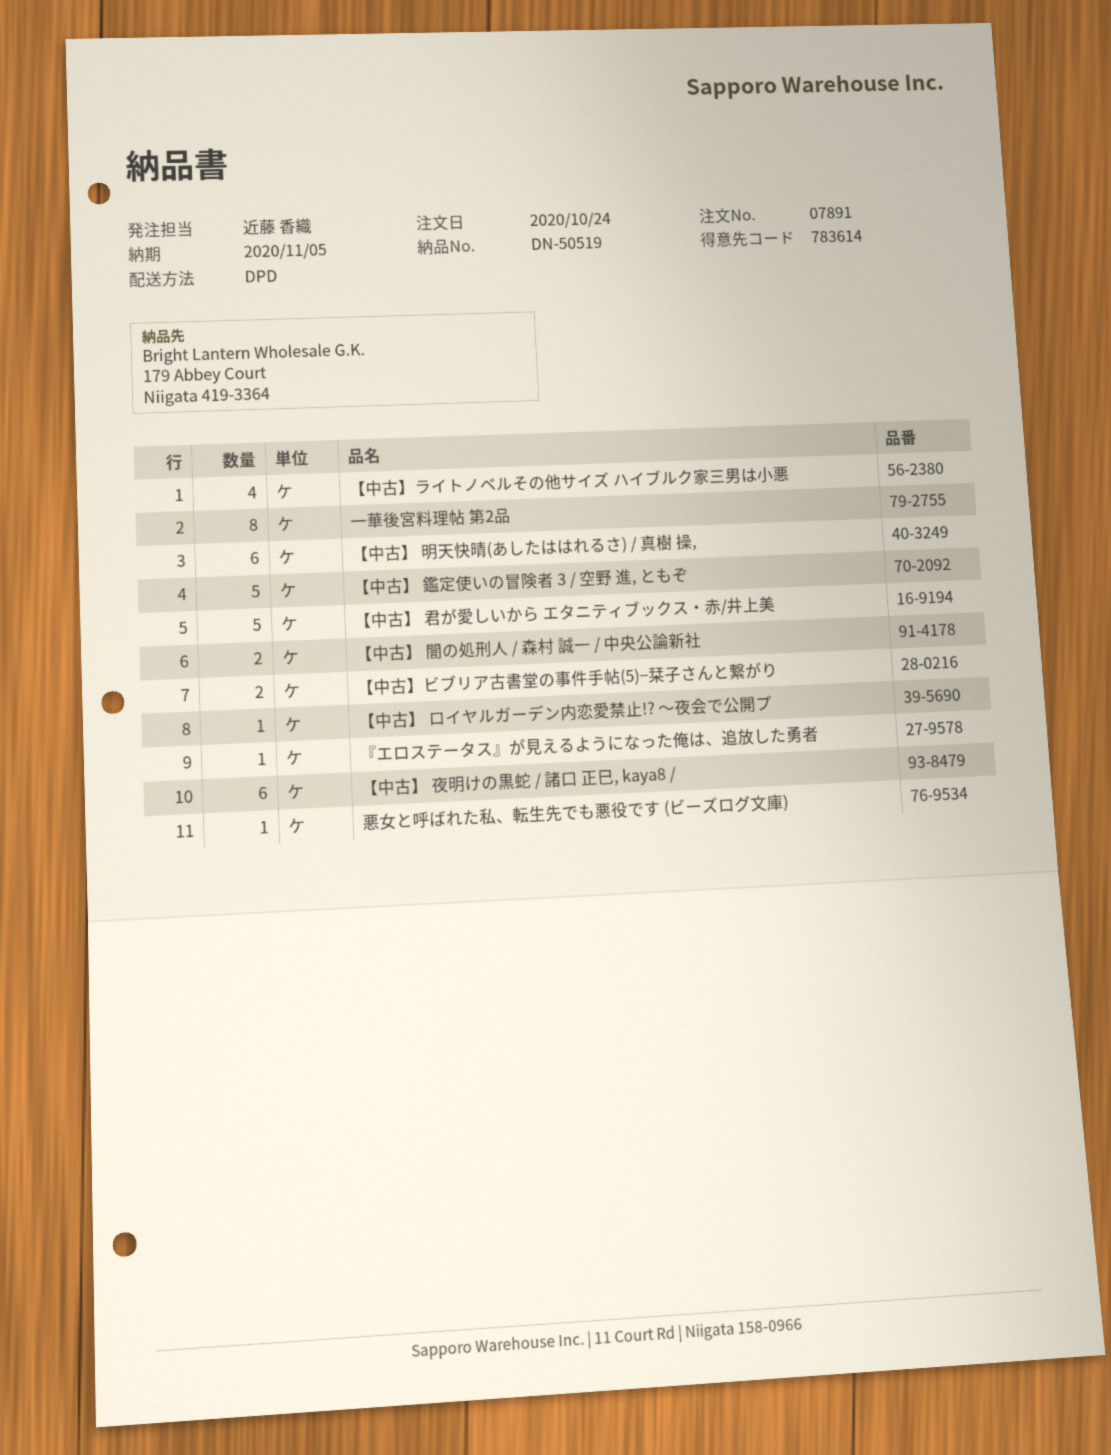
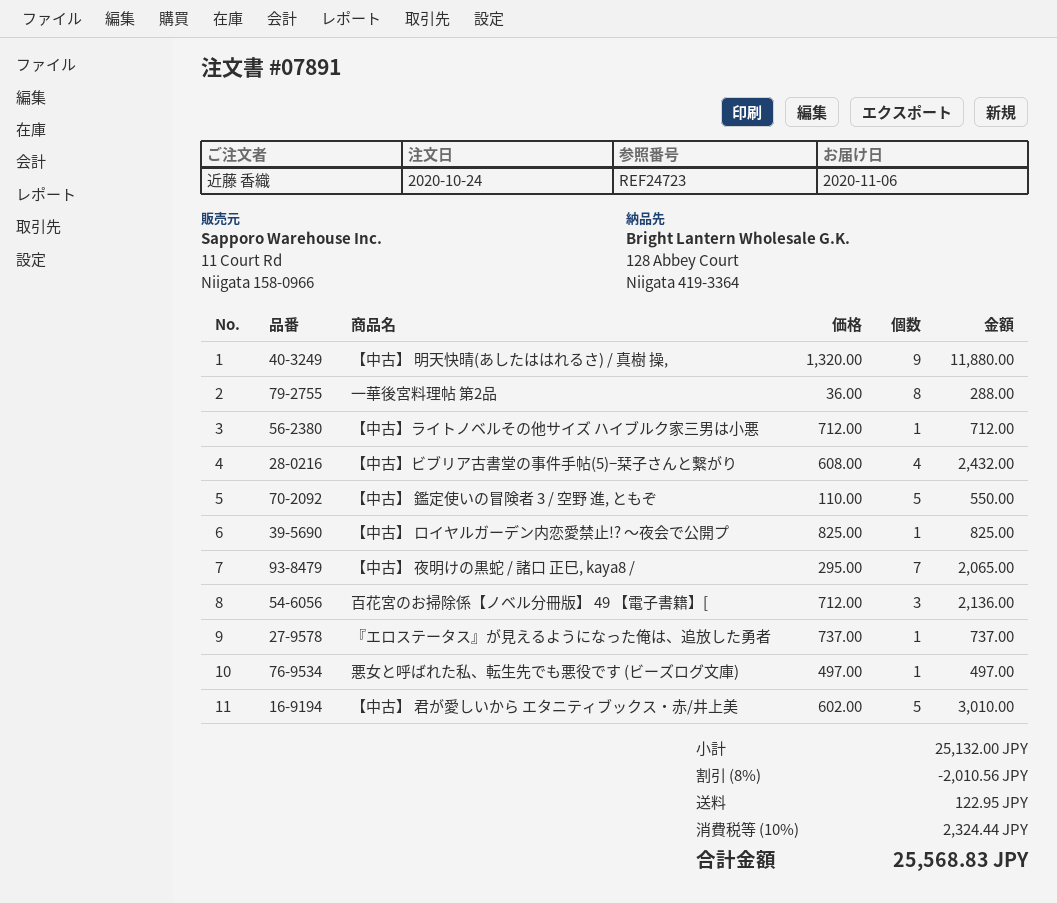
delivery date: 2020-11-05 -> 2020-11-06
ship to: 179 Abbey Court, Niigata 419-3364 -> 128 Abbey Court, Niigata 419-3364
【中古】ライトノベルその他サイズ ハイブルク家三男は小悪: 4 -> 1
【中古】 明天快晴(あしたははれるさ) / 真樹 操,: 6 -> 9
【中古】 闇の処刑人 / 森村 誠一 / 中央公論新社: 2 -> none
【中古】ビブリア古書堂の事件手帖(5)−栞子さんと繋がり: 2 -> 4
【中古】 夜明けの黒蛇 / 諸口 正巳, kaya8 /: 6 -> 7
百花宮のお掃除係【ノベル分冊版】 49 【電子書籍】[: none -> 3

